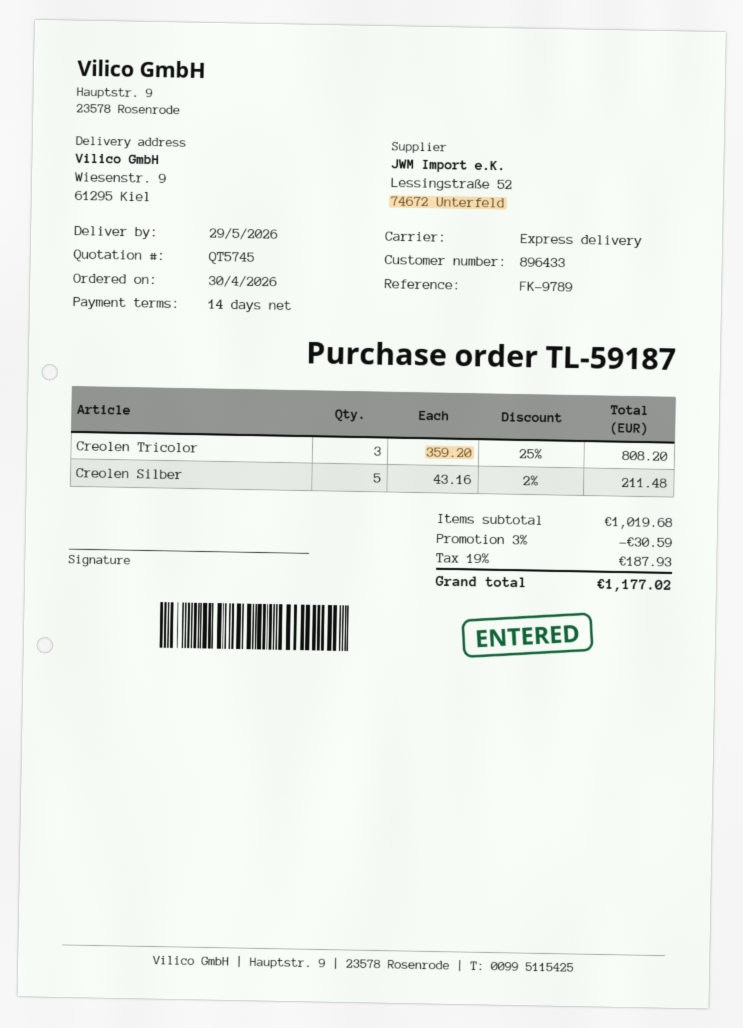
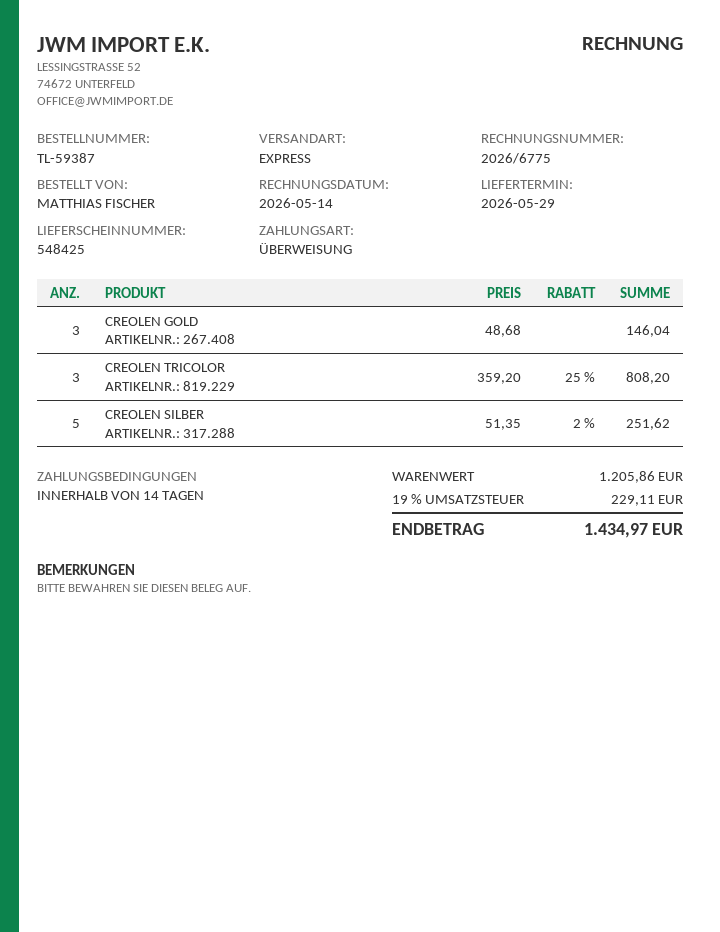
order number: TL-59187 -> TL-59387
Creolen Silber: 5 x 43.16 - 2% = 211.48 -> 5 x 51.35 - 2% = 251.62
CREOLEN GOLD: none -> 3 x 48.68 = 146.04
subtotal: 1019.68 -> 1205.86
discount: 3% = 30.59 -> none
tax: 19% = 187.93 -> 19% = 229.11
total: 1177.02 -> 1434.97

